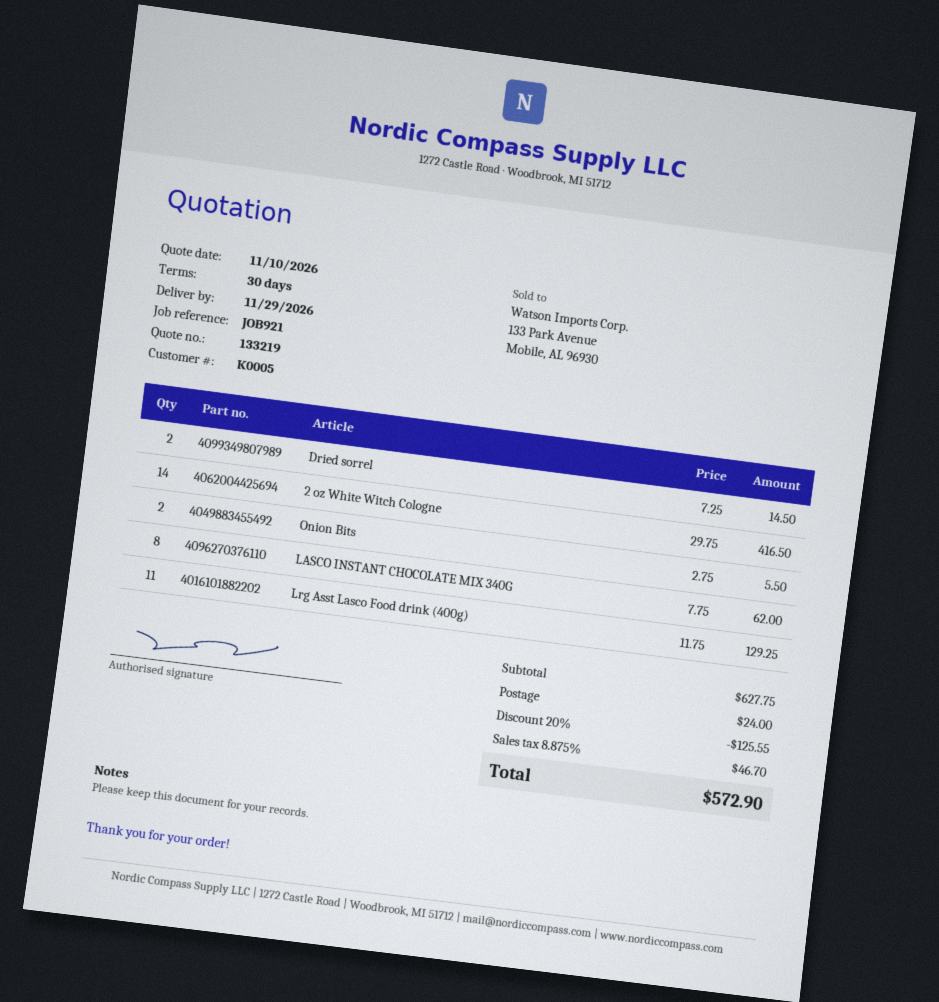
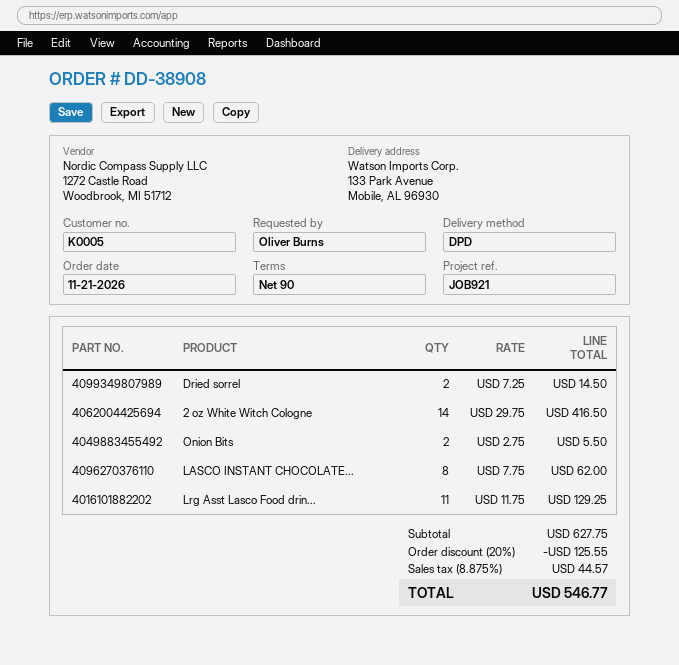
payment terms: 30 days -> 90 days
shipping: 24.00 -> none
tax: 8.875% = 46.70 -> 8.875% = 44.57
total: 572.90 -> 546.77

